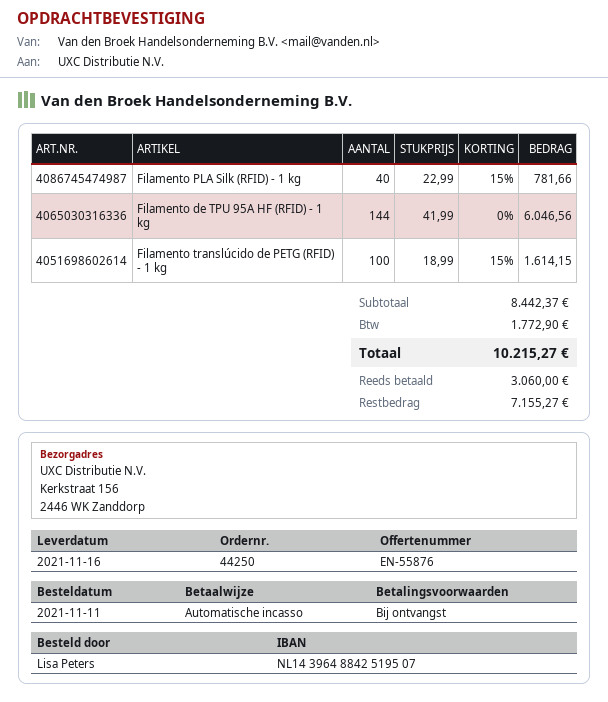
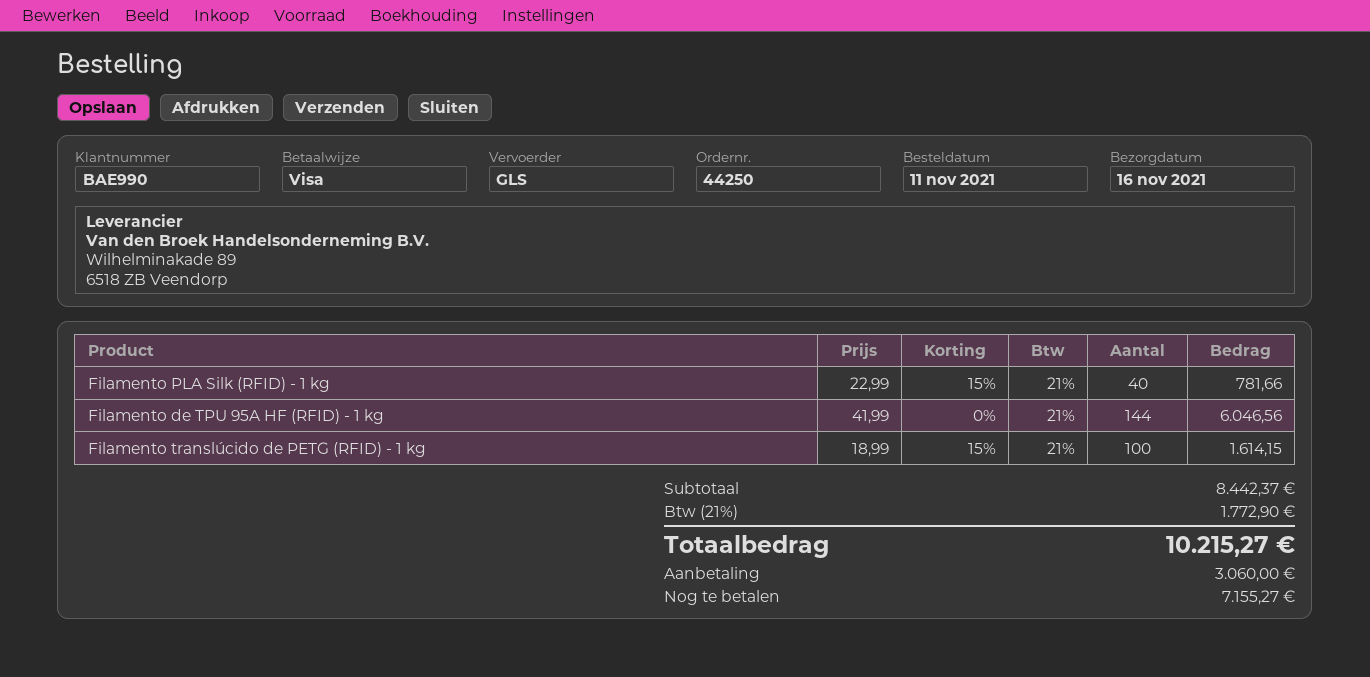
payment method: direct debit -> Visa

